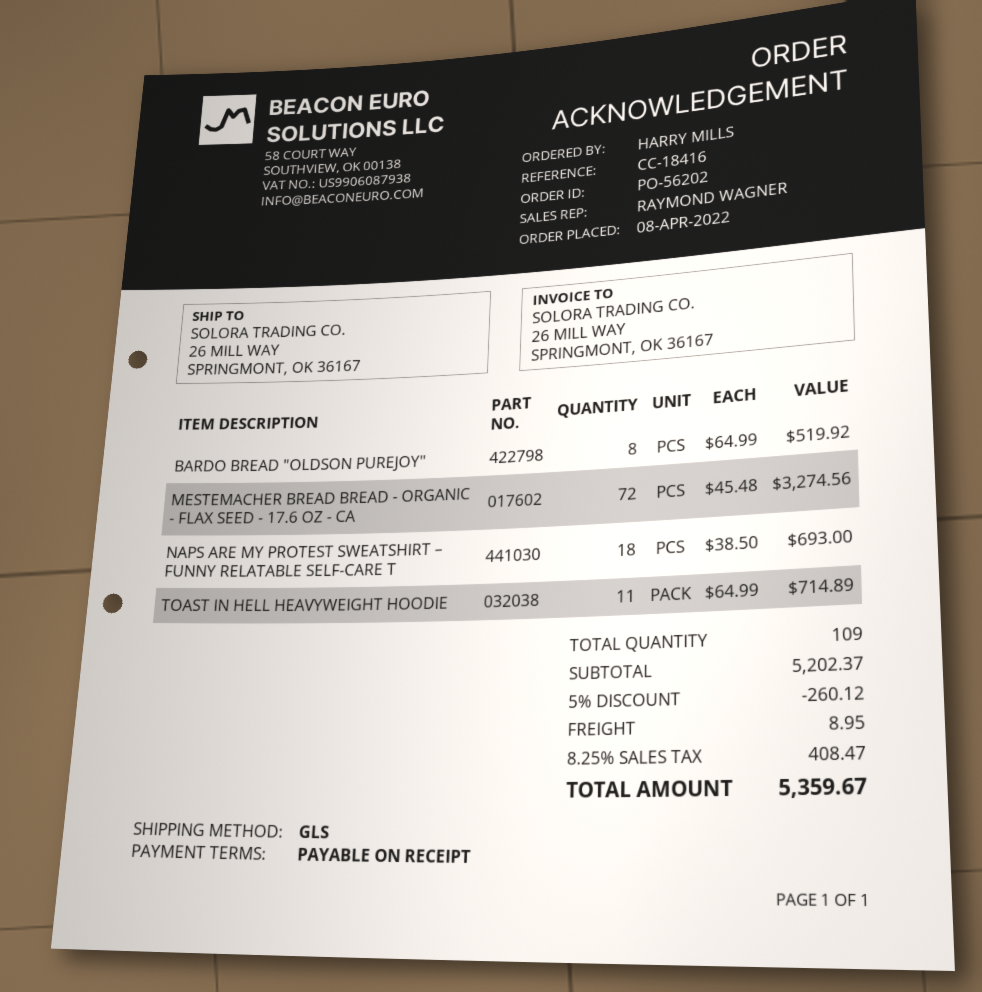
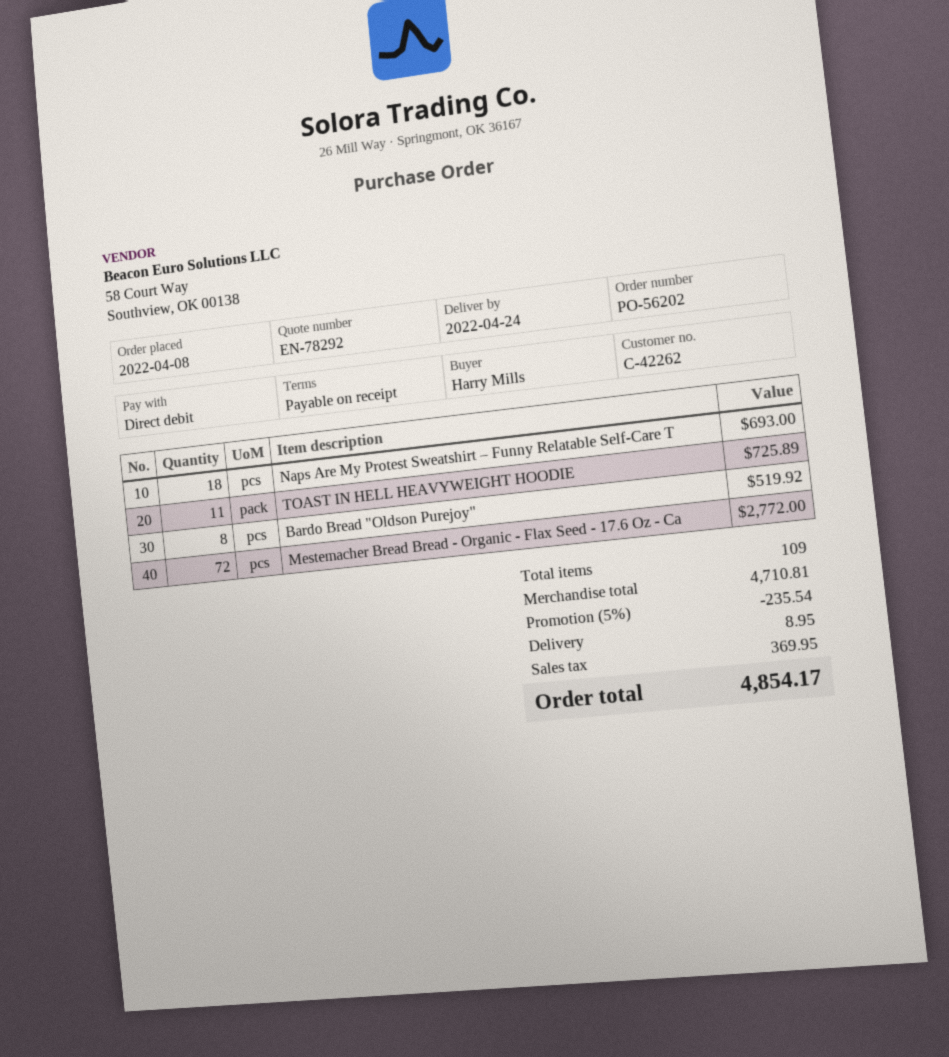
MESTEMACHER BREAD BREAD - ORGANIC - FLAX SEED - 17.6 OZ - CA: 72 for 3274.56 -> 72 for 2772.00
TOAST IN HELL HEAVYWEIGHT HOODIE: 11 for 714.89 -> 11 for 725.89
subtotal: 5202.37 -> 4710.81
discount: 5% = 260.12 -> 5% = 235.54
tax: 408.47 -> 369.95
total: 5359.67 -> 4854.17

